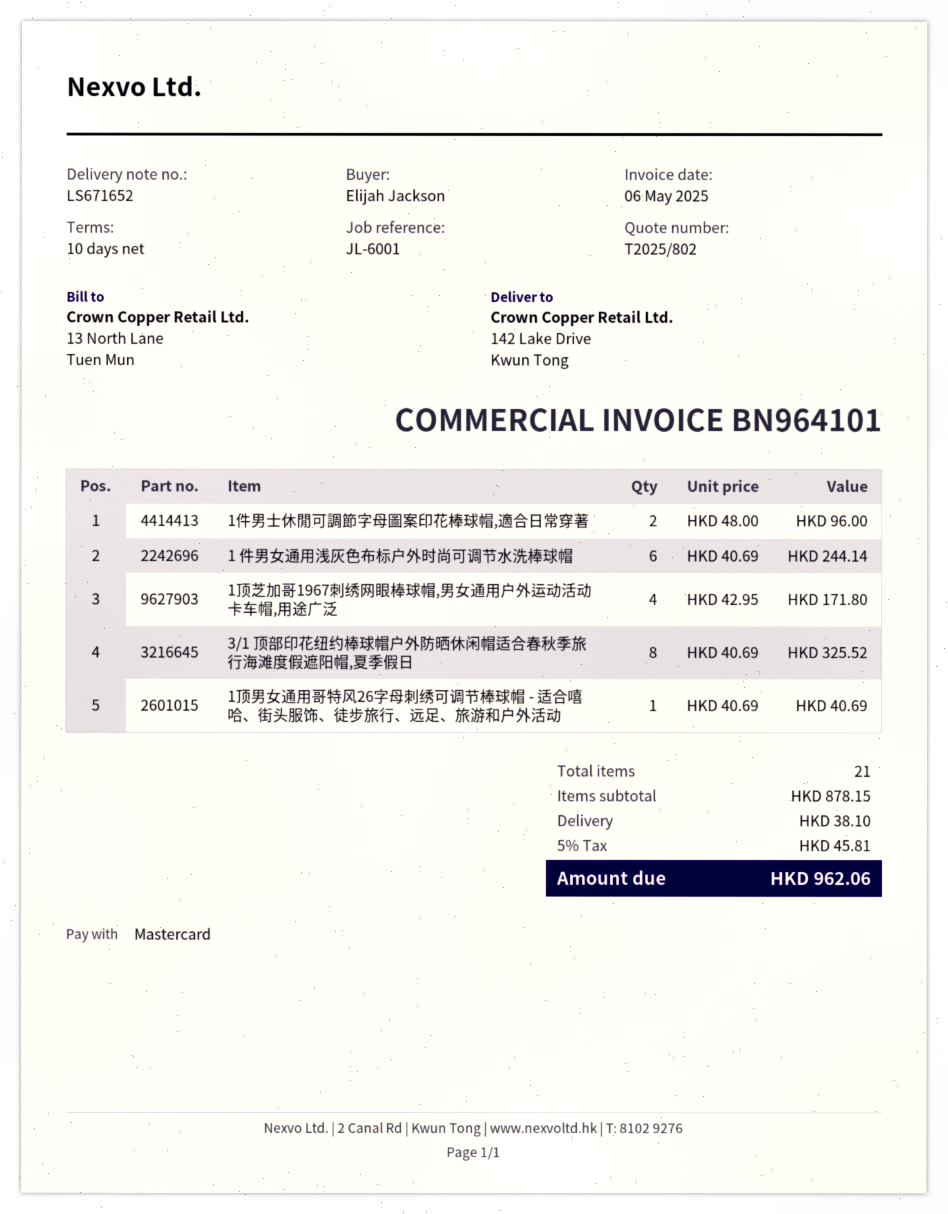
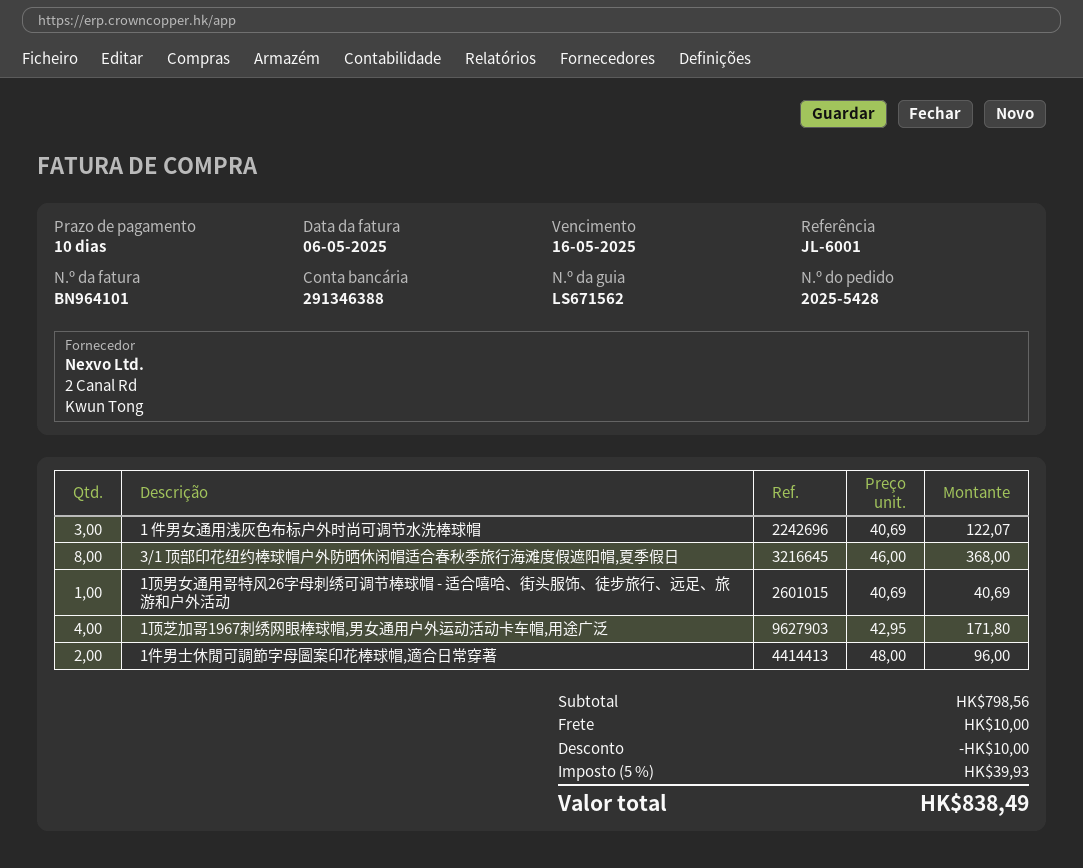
delivery note number: LS671652 -> LS671562
1 件男女通用浅灰色布标户外时尚可调节水洗棒球帽: 6 x 40.69 = 244.14 -> 3 x 40.69 = 122.07
3/1 顶部印花纽约棒球帽户外防晒休闲帽适合春秋季旅行海滩度假遮阳帽,夏季假日: 8 x 40.69 = 325.52 -> 8 x 46.00 = 368.00
subtotal: 878.15 -> 798.56
discount: none -> 10.00
shipping: 38.10 -> 10.00
tax: 5% = 45.81 -> 5% = 39.93
total: 962.06 -> 838.49

